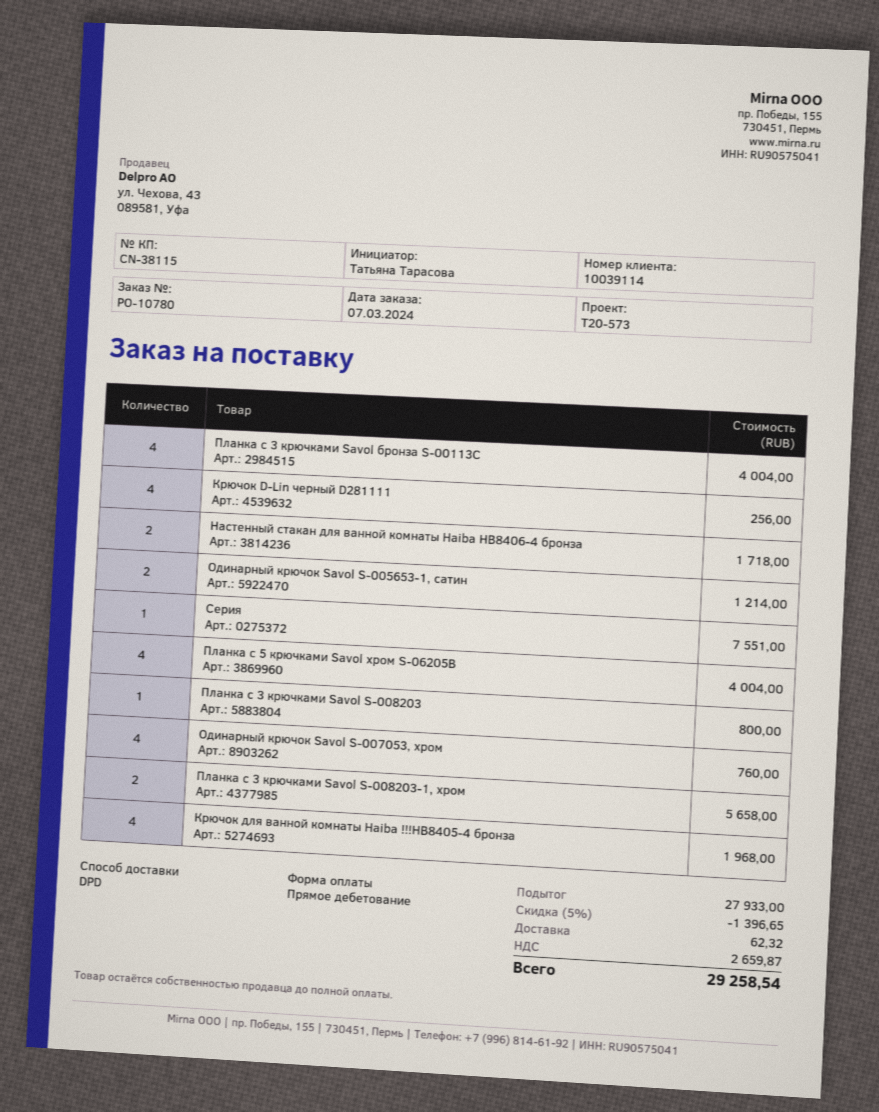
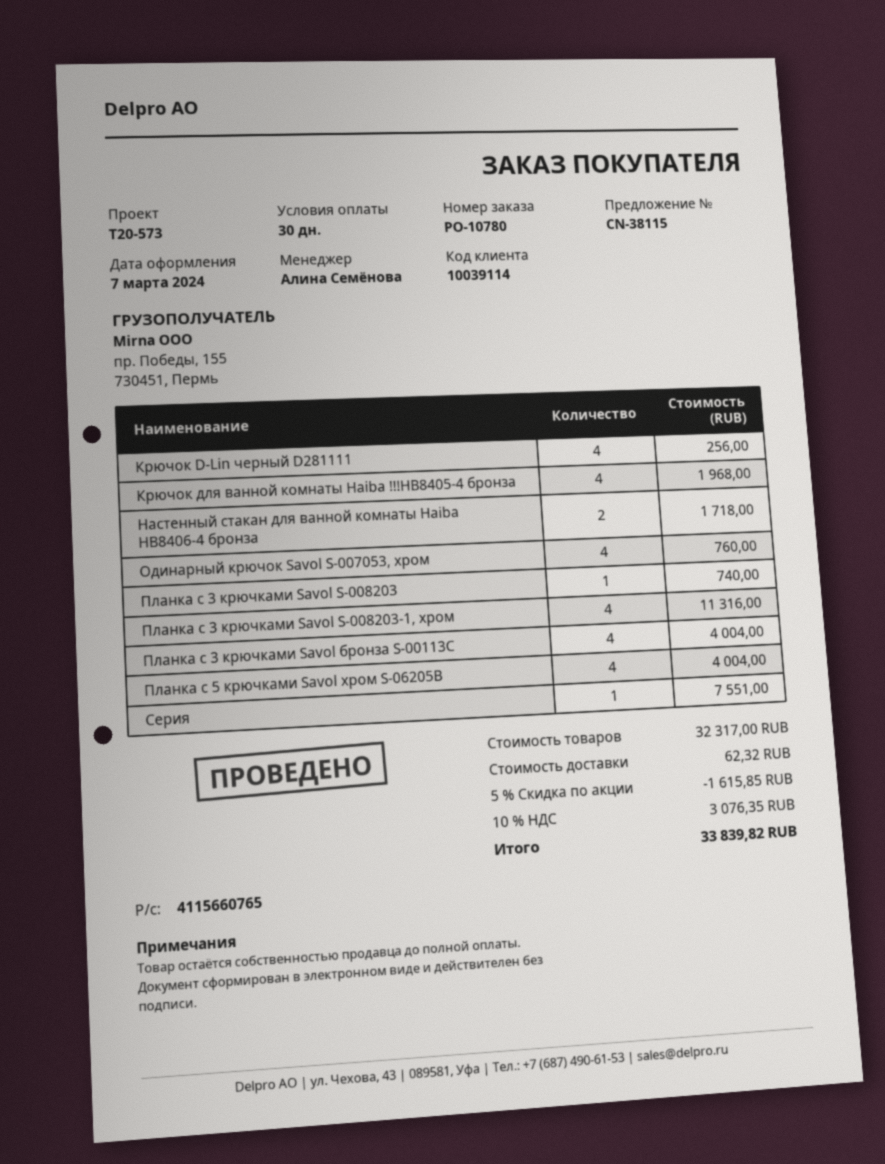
Одинарный крючок Savol S-005653-1, сатин: 2 for 1214.00 -> none
Планка с 3 крючками Savol S-008203: 1 for 800.00 -> 1 for 740.00
Планка с 3 крючками Savol S-008203-1, хром: 2 for 5658.00 -> 4 for 11316.00
subtotal: 27933.00 -> 32317.00
discount: 5% = 1396.65 -> 5% = 1615.85
tax: 2659.87 -> 3076.35
total: 29258.54 -> 33839.82

